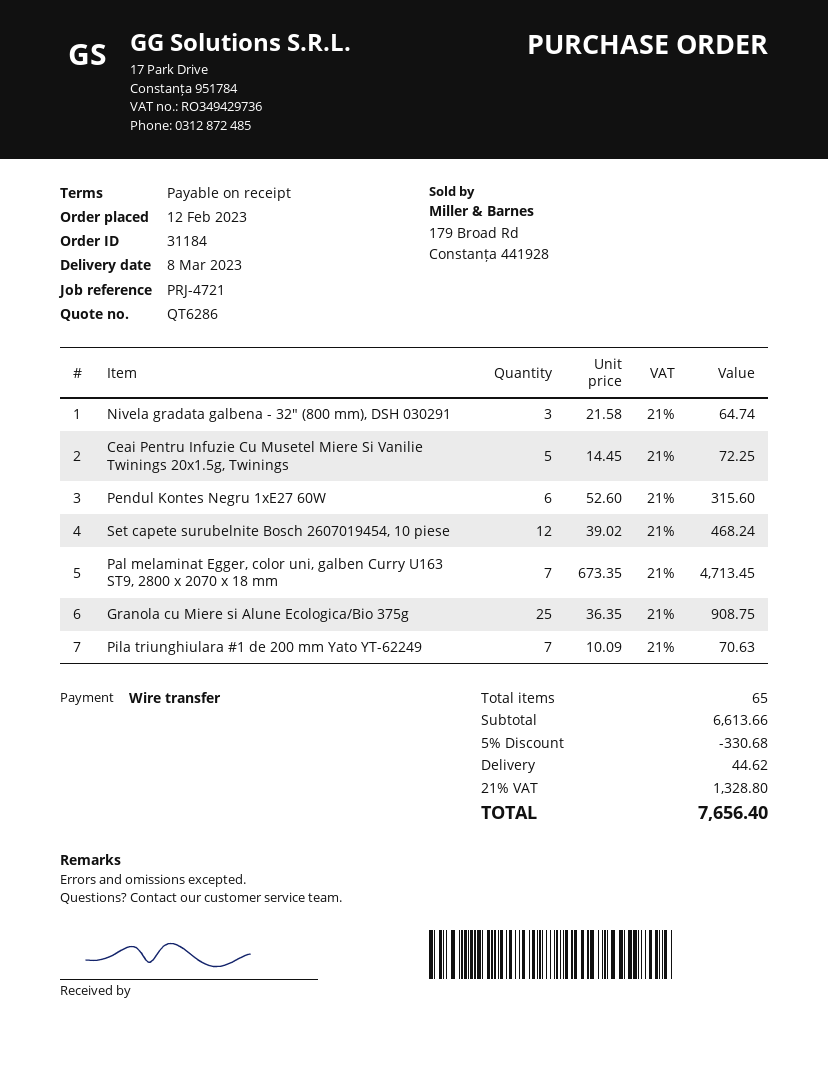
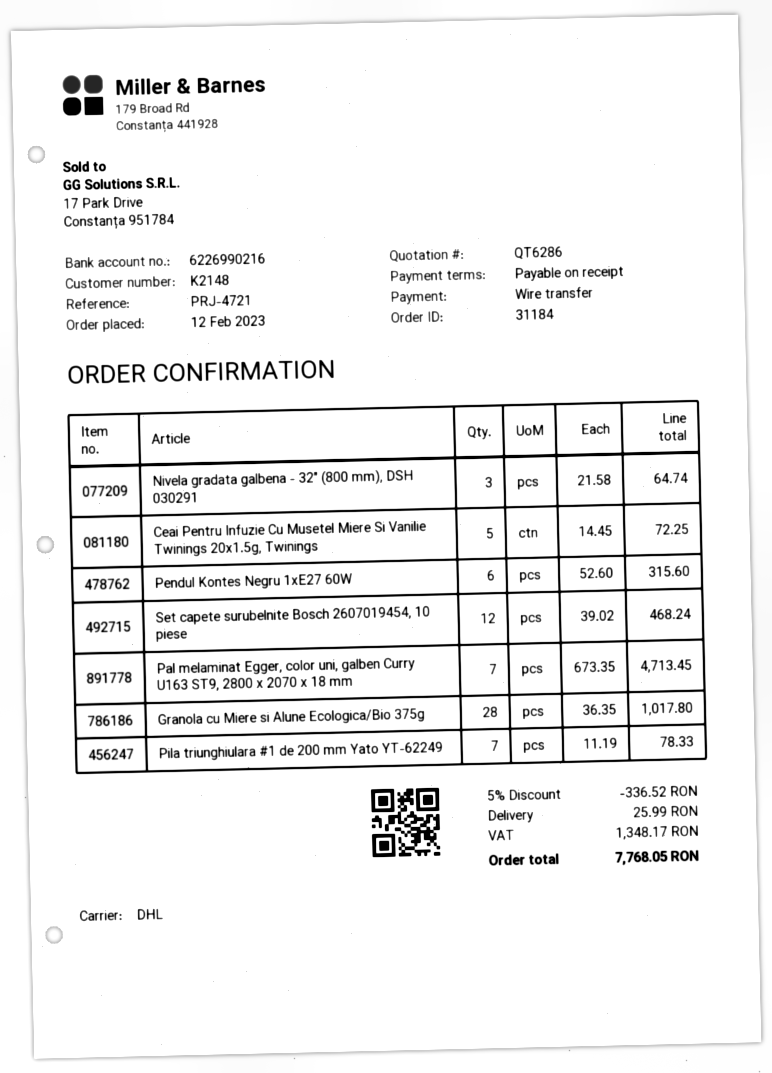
Granola cu Miere si Alune Ecologica/Bio 375g: 25 x 36.35 = 908.75 -> 28 x 36.35 = 1017.80
Pila triunghiulara #1 de 200 mm Yato YT-62249: 7 x 10.09 = 70.63 -> 7 x 11.19 = 78.33
discount: 5% = 330.68 -> 5% = 336.52
shipping: 44.62 -> 25.99
tax: 1328.80 -> 1348.17
total: 7656.40 -> 7768.05

